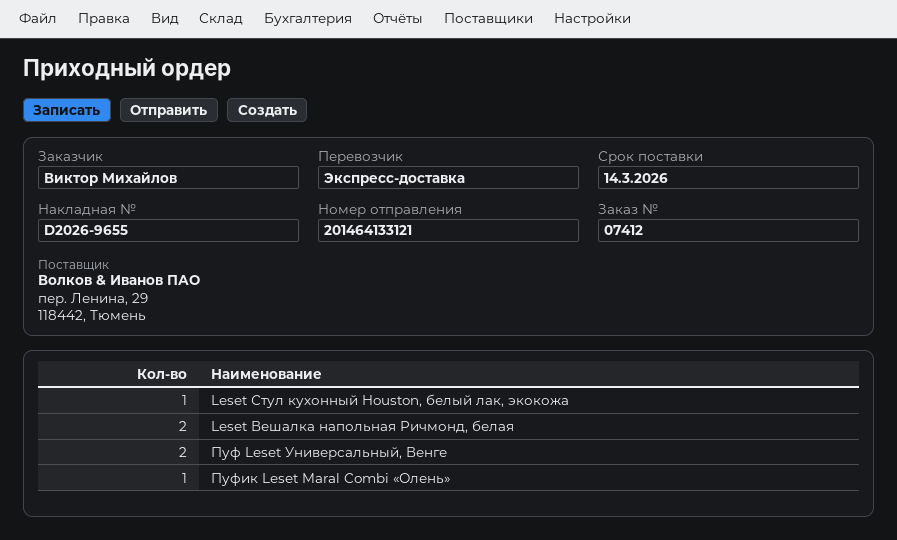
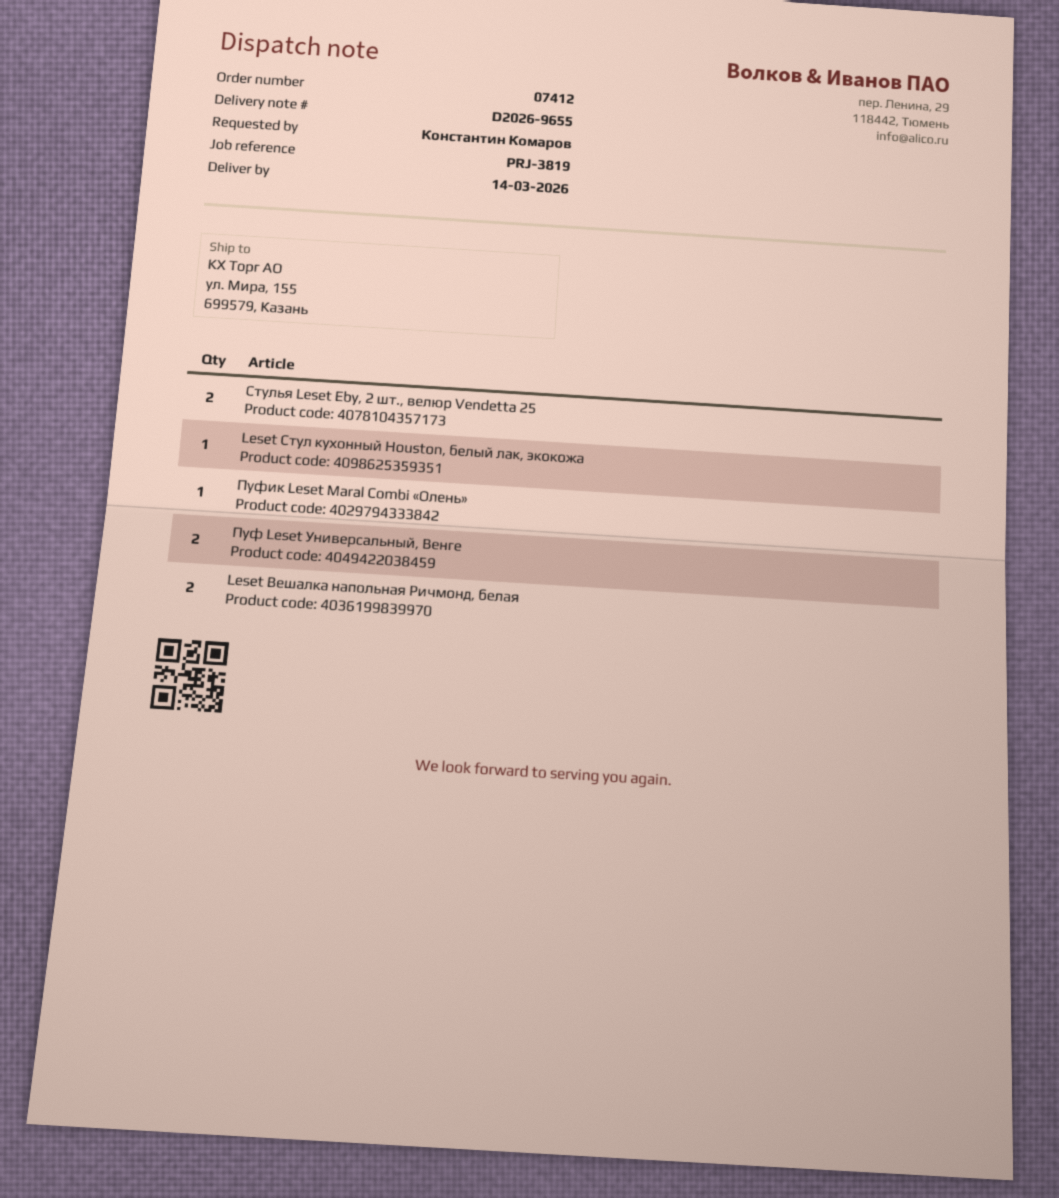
ordered by: Виктор Михайлов -> Константин Комаров
Стулья Leset Eby, 2 шт., велюр Vendetta 25: none -> 2

